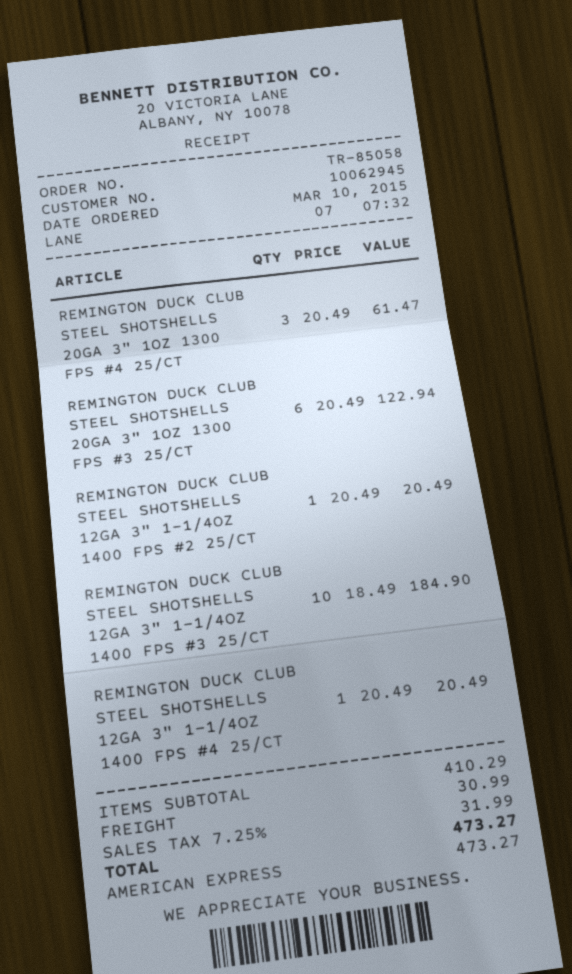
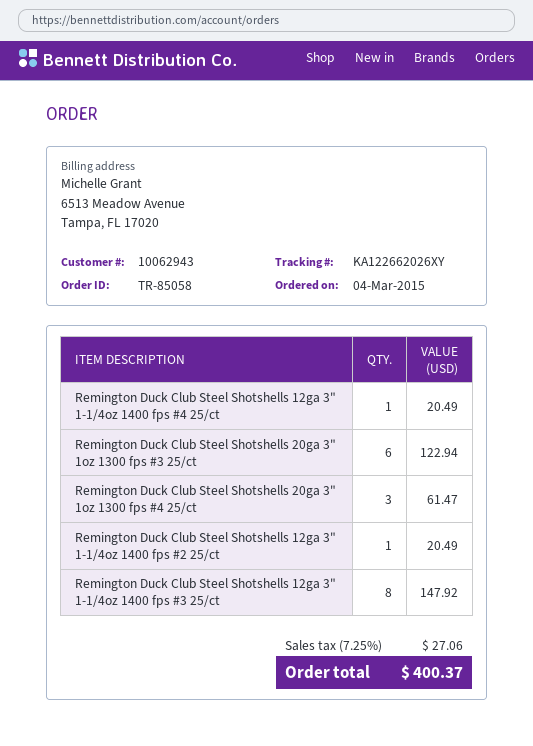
order date: 2015-03-10 -> 2015-03-04
customer number: 10062945 -> 10062943
REMINGTON DUCK CLUB STEEL SHOTSHELLS 12GA 3" 1-1/4OZ 1400 FPS #3 25/CT: 10 for 184.90 -> 8 for 147.92
shipping: 30.99 -> none
tax: 7.25% = 31.99 -> 7.25% = 27.06
total: 473.27 -> 400.37

